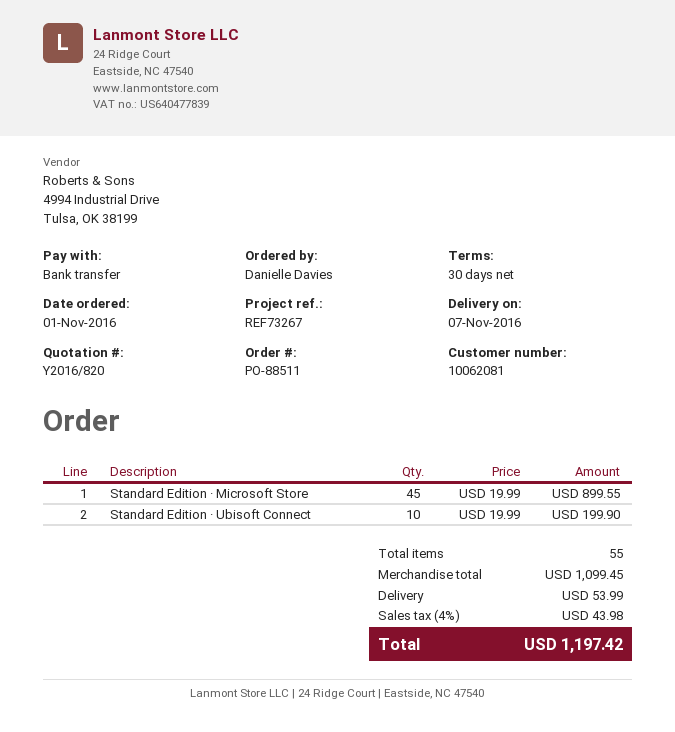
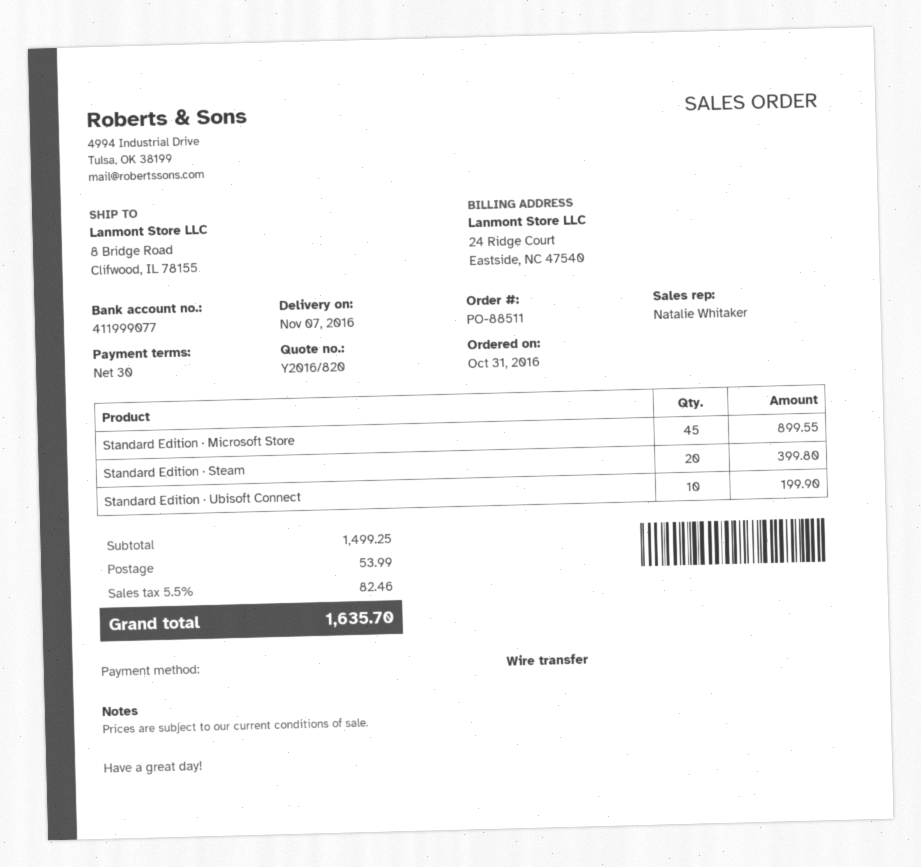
order date: 2016-11-01 -> 2016-10-31
Standard Edition · Steam: none -> 20 for 399.80
subtotal: 1099.45 -> 1499.25
tax: 4% = 43.98 -> 5.5% = 82.46
total: 1197.42 -> 1635.70

